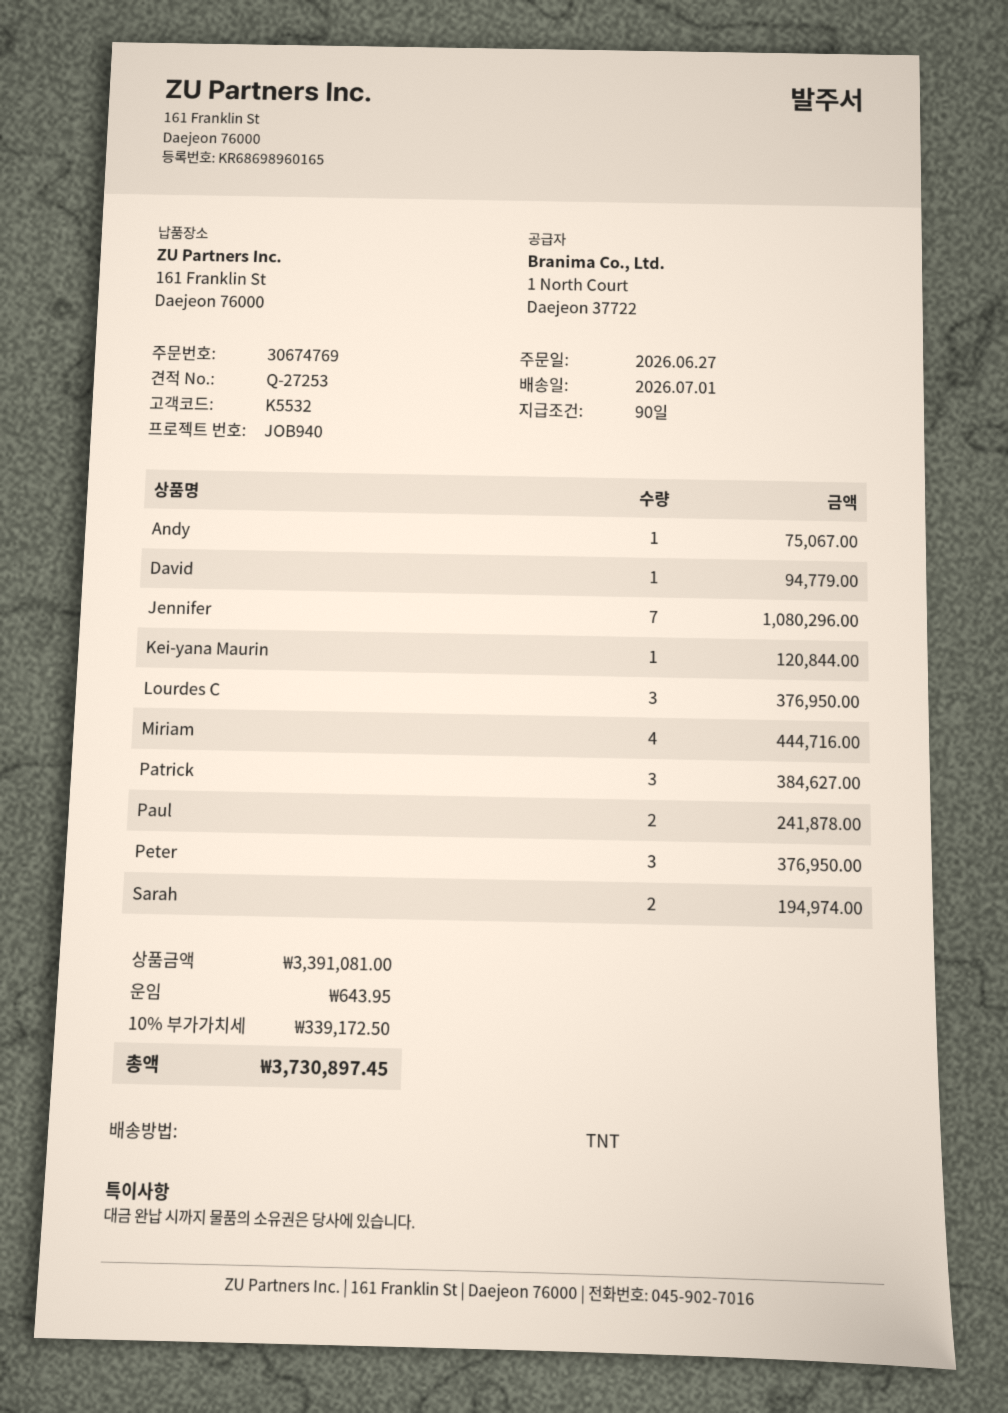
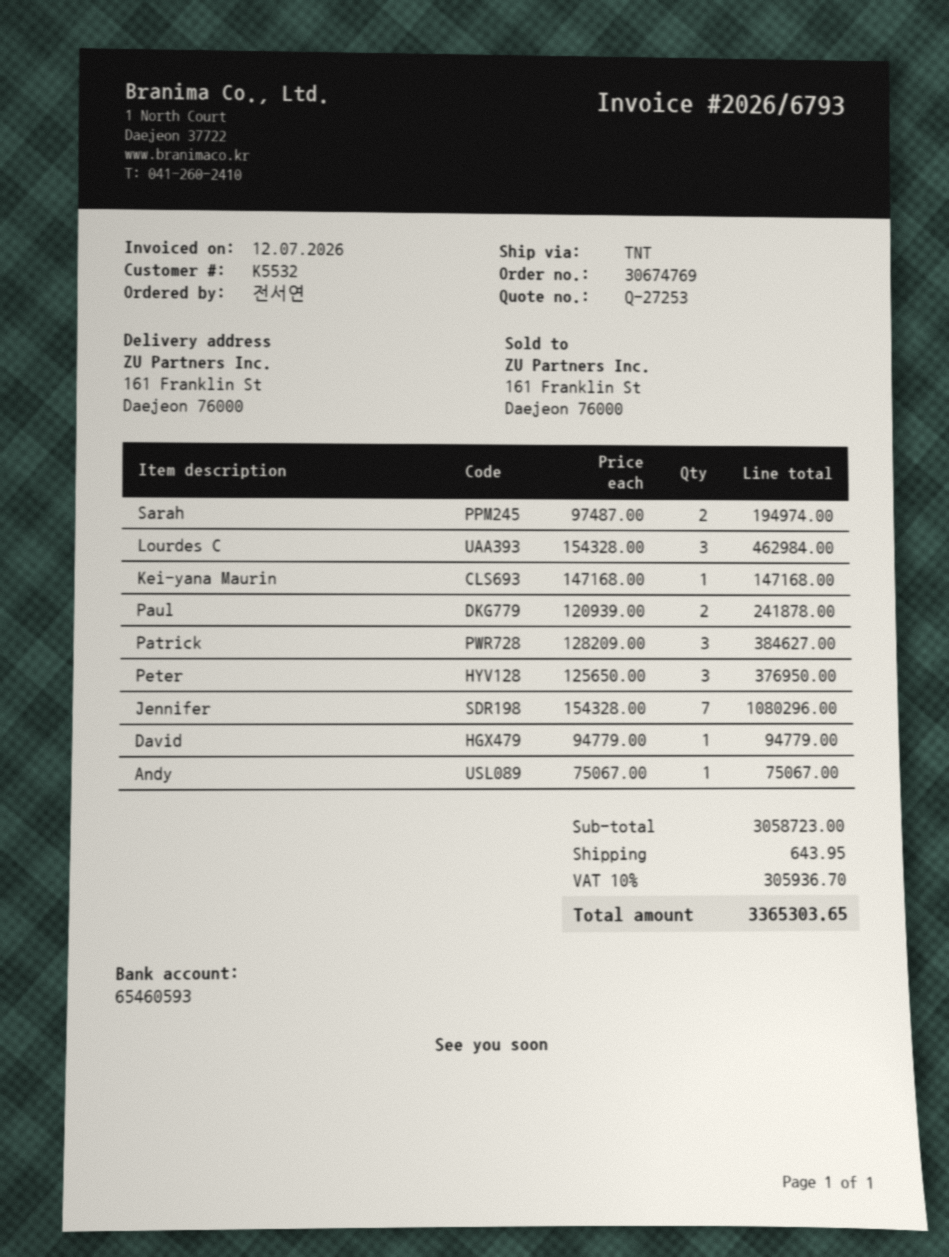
Kei-yana Maurin: 1 for 120844.00 -> 1 for 147168.00
Lourdes C: 3 for 376950.00 -> 3 for 462984.00
Miriam: 4 for 444716.00 -> none
subtotal: 3391081.00 -> 3058723.00
tax: 10% = 339172.50 -> 10% = 305936.70
total: 3730897.45 -> 3365303.65

